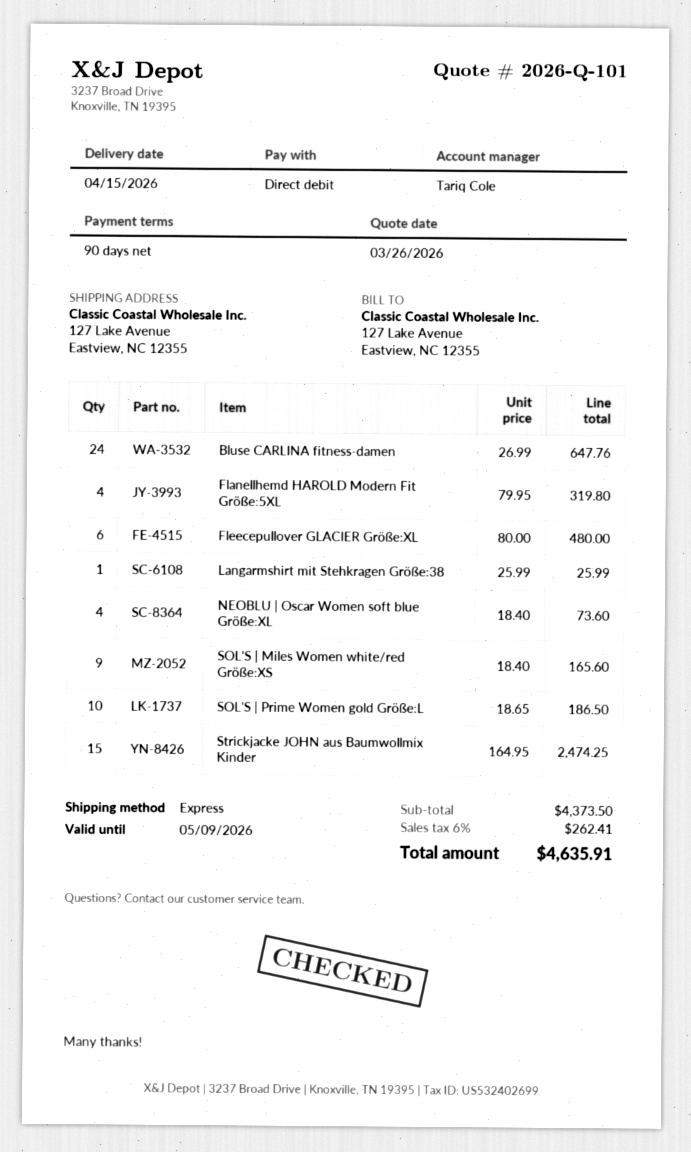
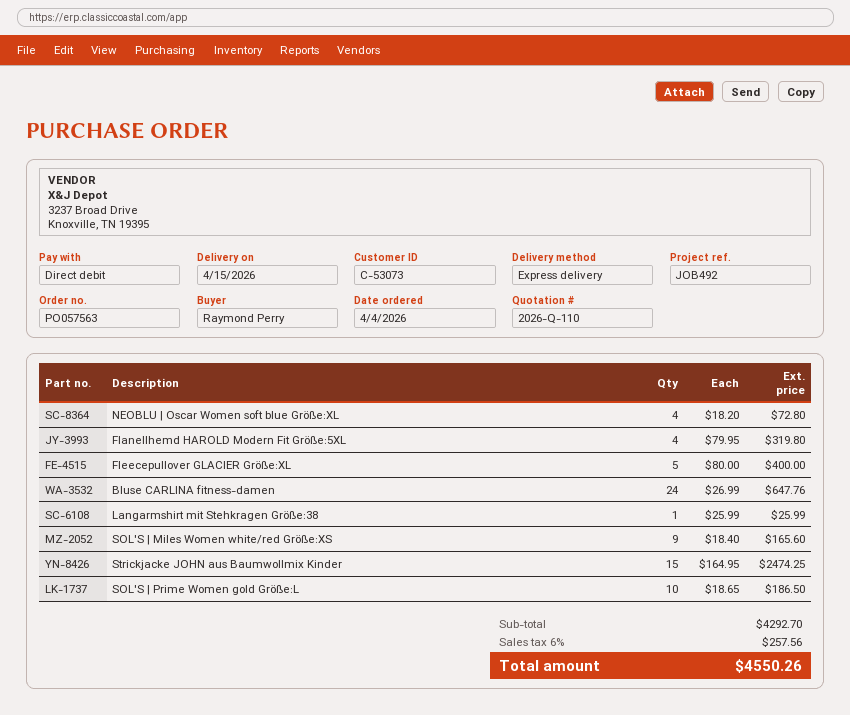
quote number: 2026-Q-101 -> 2026-Q-110
Fleecepullover GLACIER Größe:XL: 6 x 80.00 = 480.00 -> 5 x 80.00 = 400.00
NEOBLU | Oscar Women soft blue Größe:XL: 4 x 18.40 = 73.60 -> 4 x 18.20 = 72.80
subtotal: 4373.50 -> 4292.70
tax: 6% = 262.41 -> 6% = 257.56
total: 4635.91 -> 4550.26

